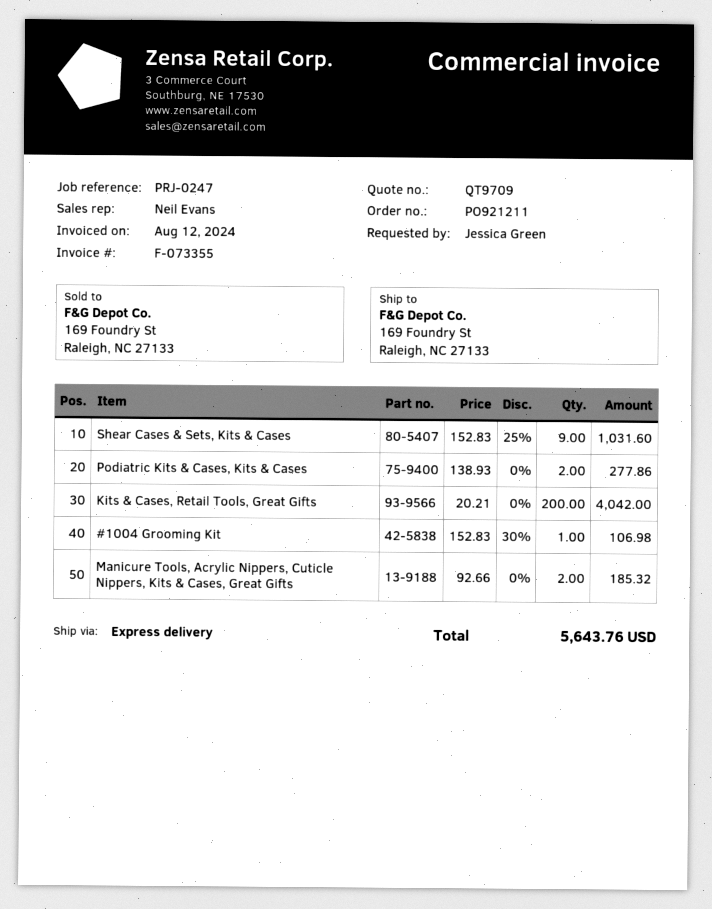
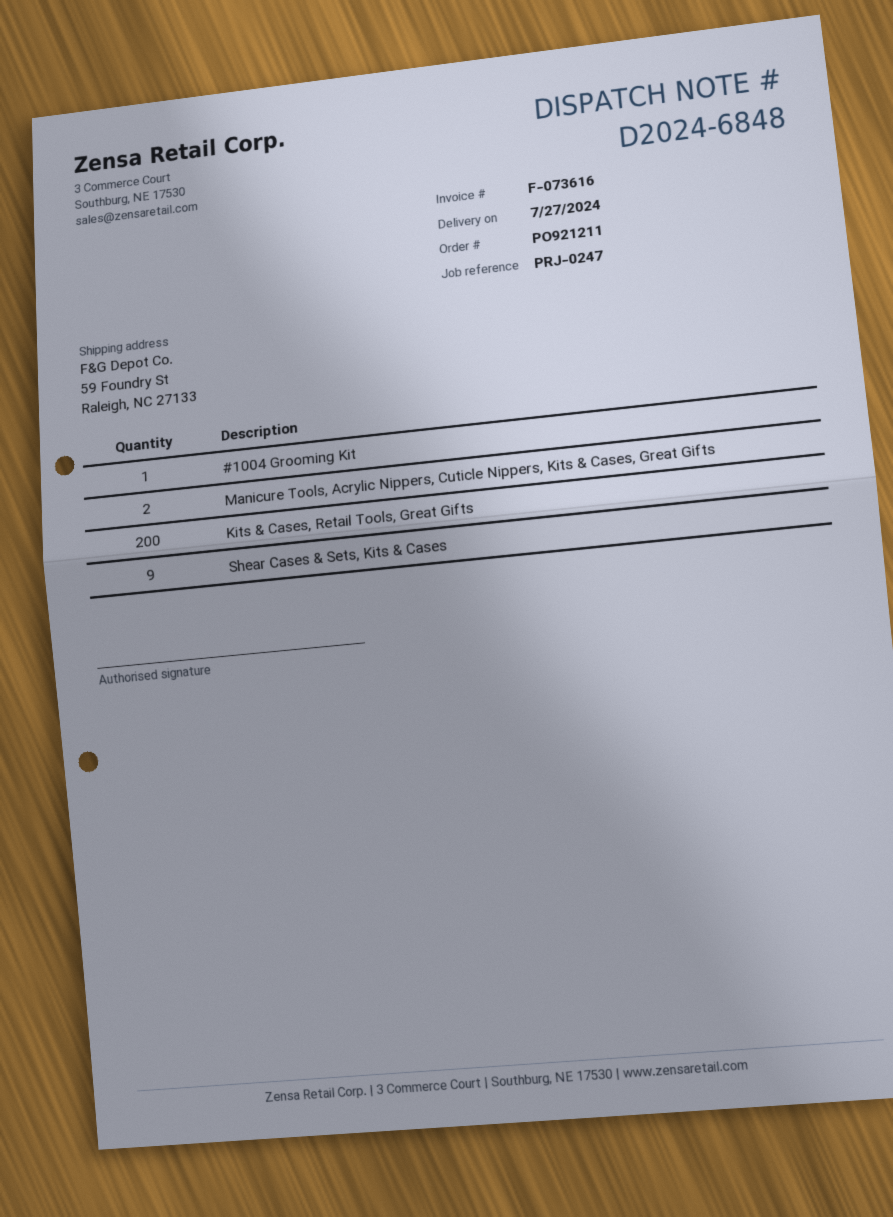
invoice number: F-073355 -> F-073616
ship to: 169 Foundry St, Raleigh, NC 27133 -> 59 Foundry St, Raleigh, NC 27133
Podiatric Kits & Cases, Kits & Cases: 2 -> none

